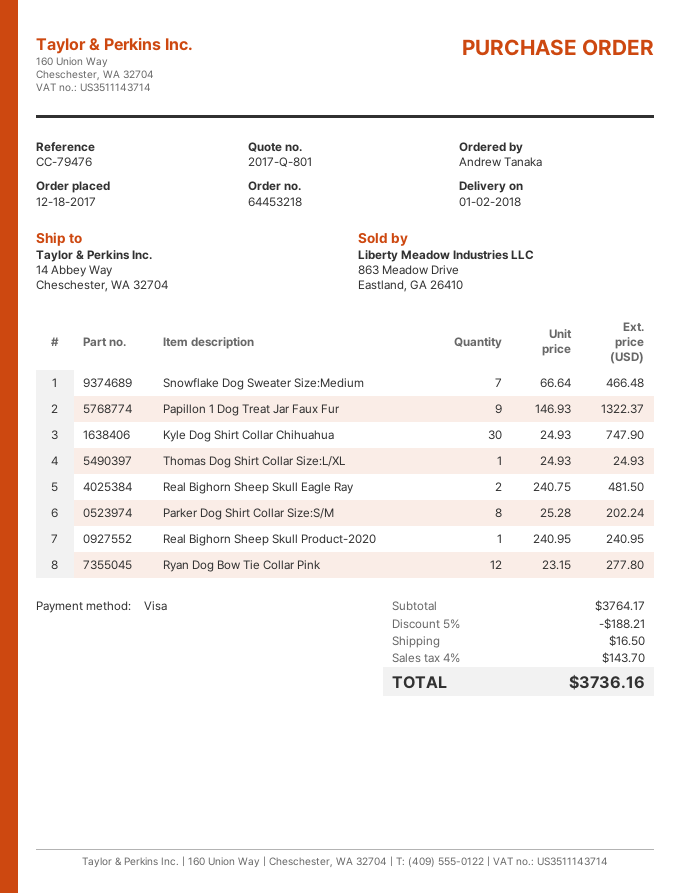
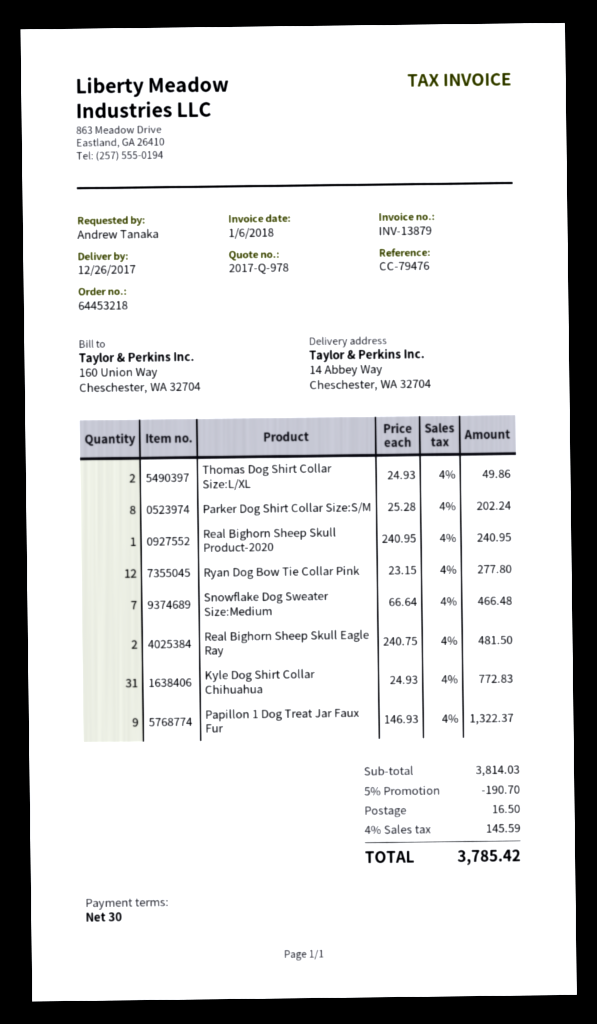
quote number: 2017-Q-801 -> 2017-Q-978
delivery date: 2018-01-02 -> 2017-12-26
Kyle Dog Shirt Collar Chihuahua: 30 x 24.93 = 747.90 -> 31 x 24.93 = 772.83
Thomas Dog Shirt Collar Size:L/XL: 1 x 24.93 = 24.93 -> 2 x 24.93 = 49.86
subtotal: 3764.17 -> 3814.03
discount: 5% = 188.21 -> 5% = 190.70
tax: 4% = 143.70 -> 4% = 145.59
total: 3736.16 -> 3785.42

